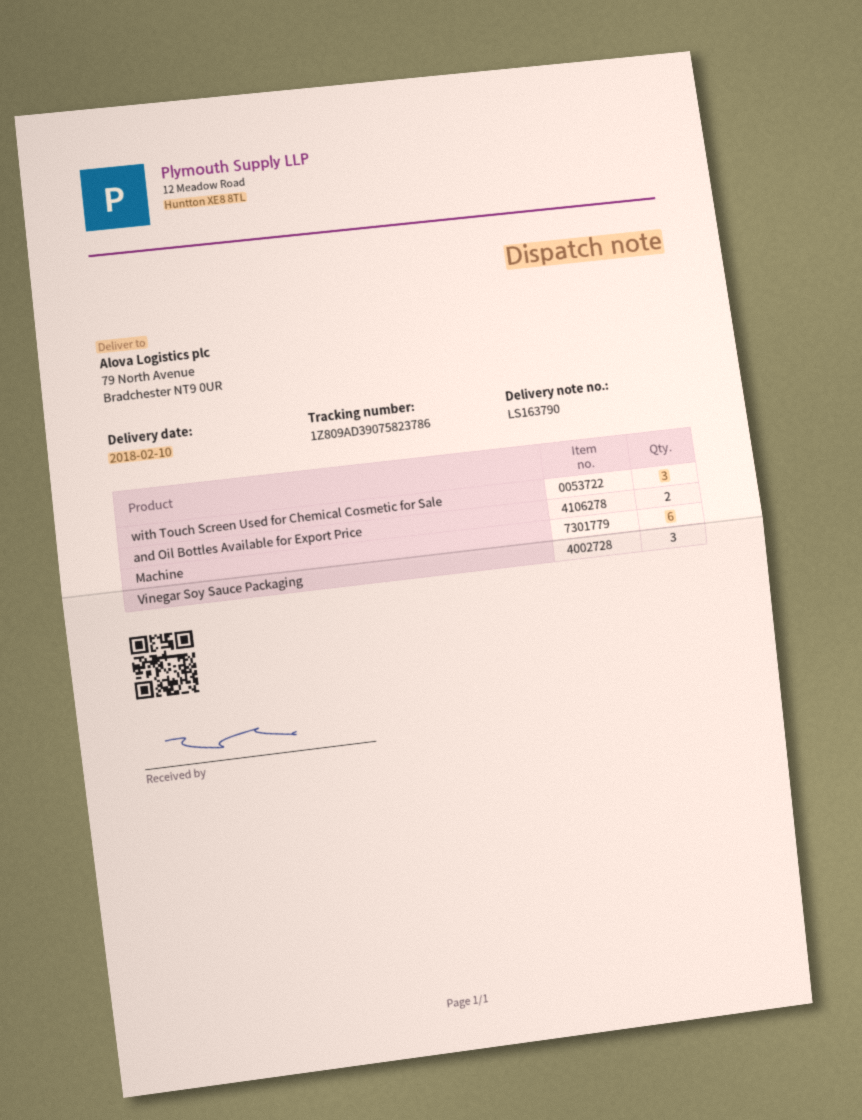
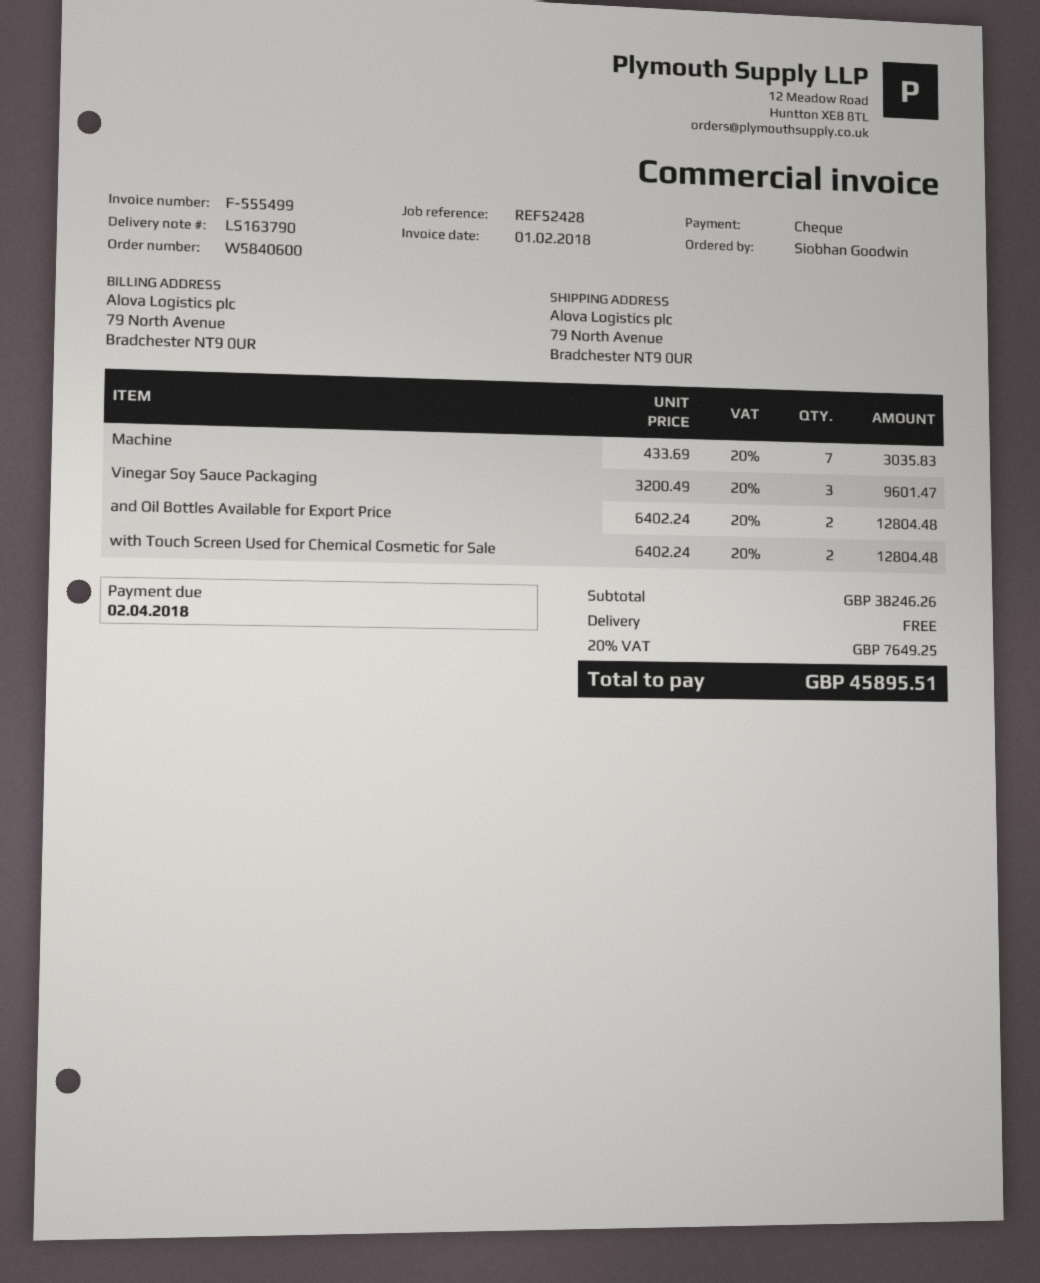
with Touch Screen Used for Chemical Cosmetic for Sale: 3 -> 2
Machine: 6 -> 7

